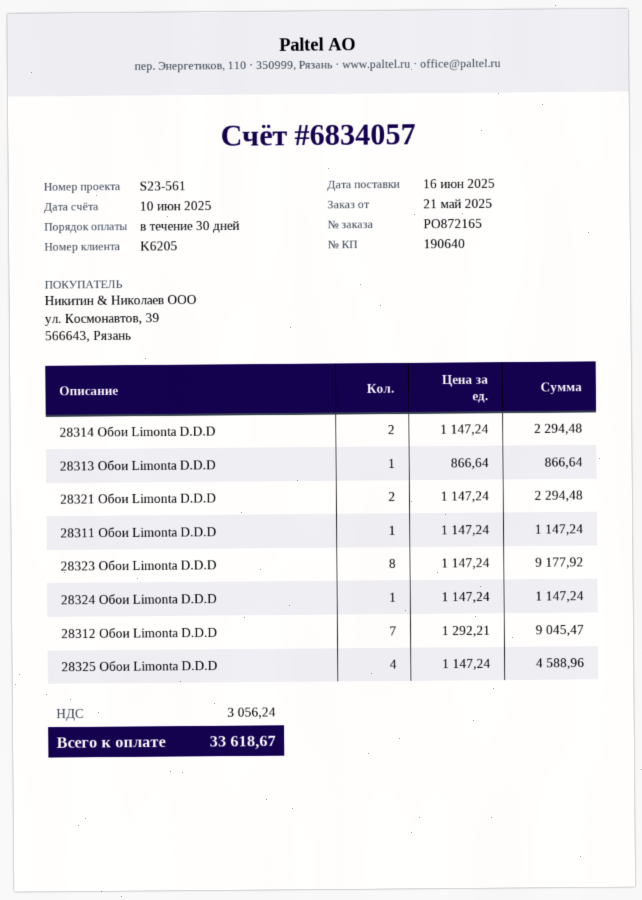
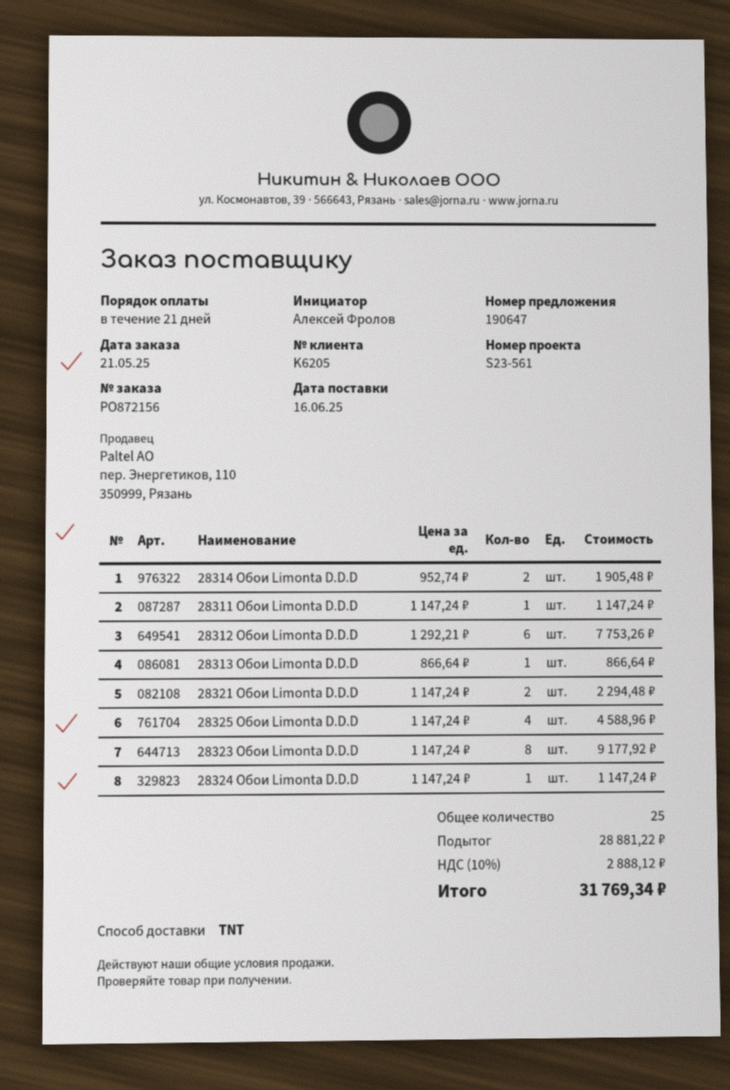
quote number: 190640 -> 190647
order number: PO872165 -> PO872156
payment terms: 30 days -> 21 days
28314 Обои Limonta D.D.D: 2 x 1147.24 = 2294.48 -> 2 x 952.74 = 1905.48
28312 Обои Limonta D.D.D: 7 x 1292.21 = 9045.47 -> 6 x 1292.21 = 7753.26
tax: 3056.24 -> 2888.12
total: 33618.67 -> 31769.34

